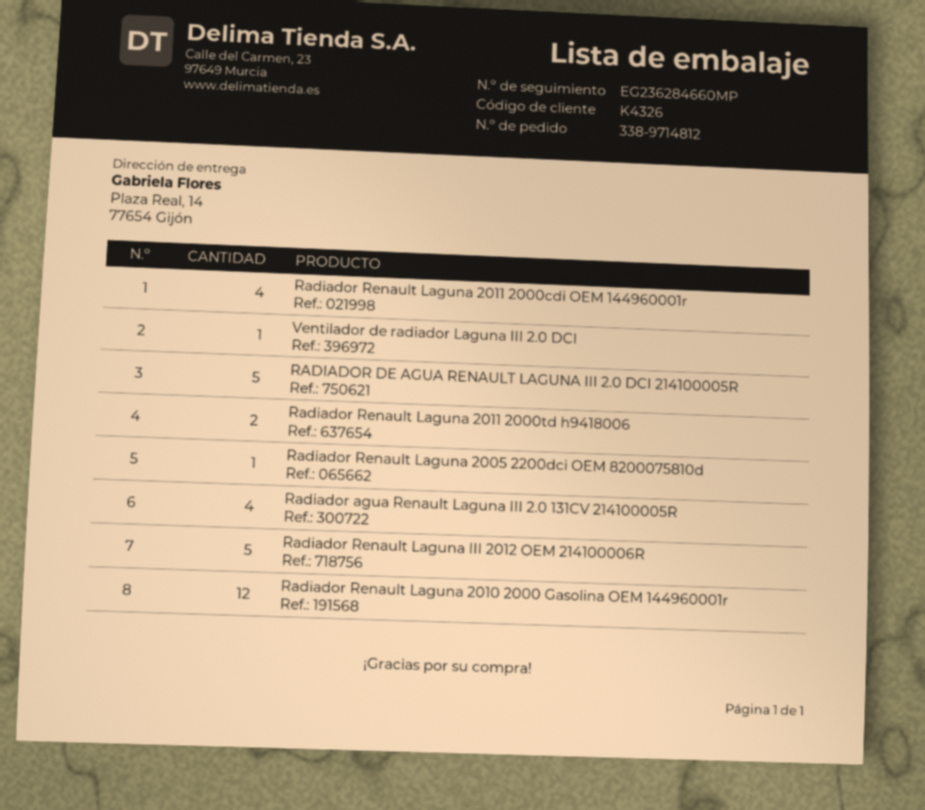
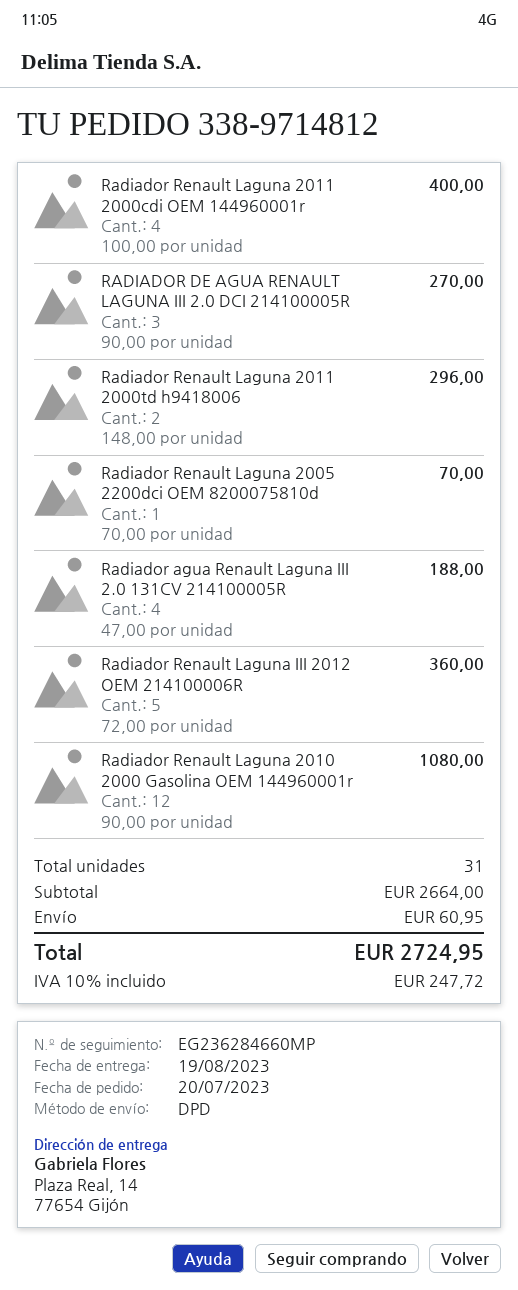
Ventilador de radiador Laguna III 2.0 DCI: 1 -> none
RADIADOR DE AGUA RENAULT LAGUNA III 2.0 DCI 214100005R: 5 -> 3

